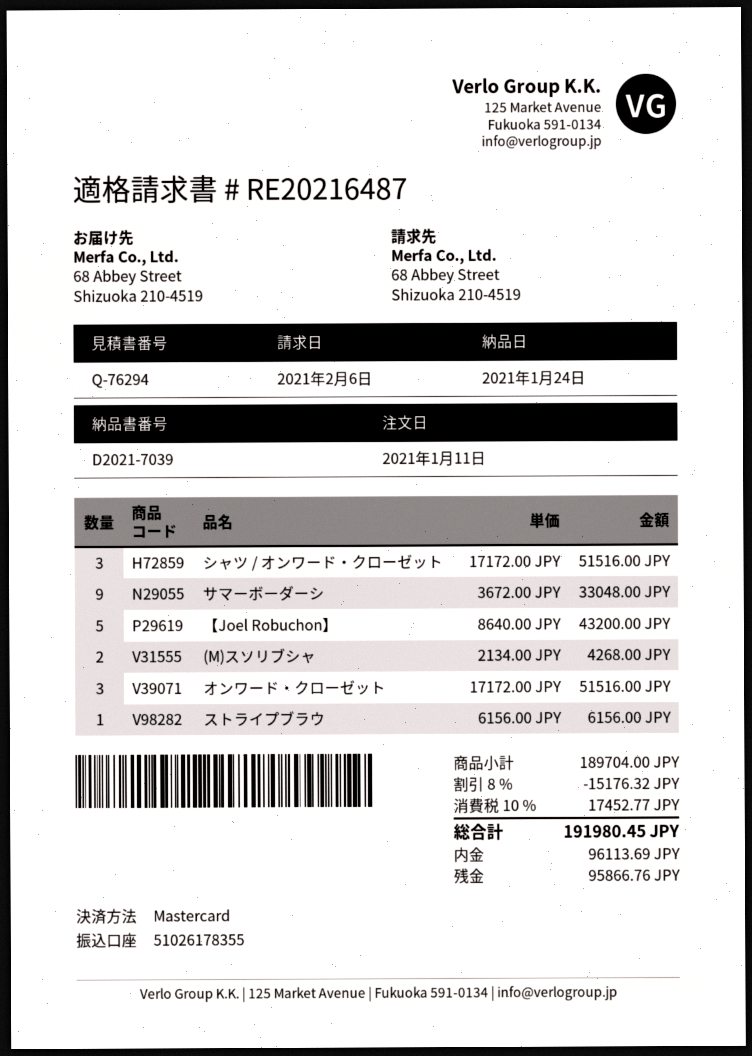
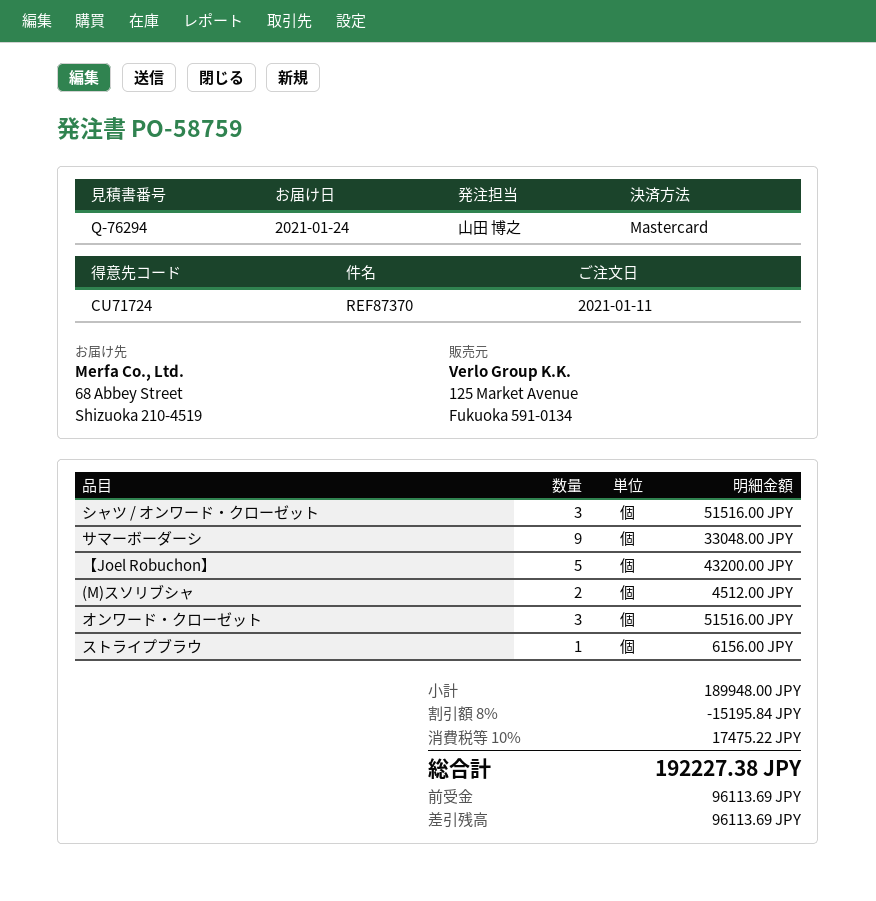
(M)スソリブシャ: 2 for 4268.00 -> 2 for 4512.00
subtotal: 189704.00 -> 189948.00
discount: 8% = 15176.32 -> 8% = 15195.84
tax: 10% = 17452.77 -> 10% = 17475.22
total: 191980.45 -> 192227.38
balance: 95866.76 -> 96113.69

